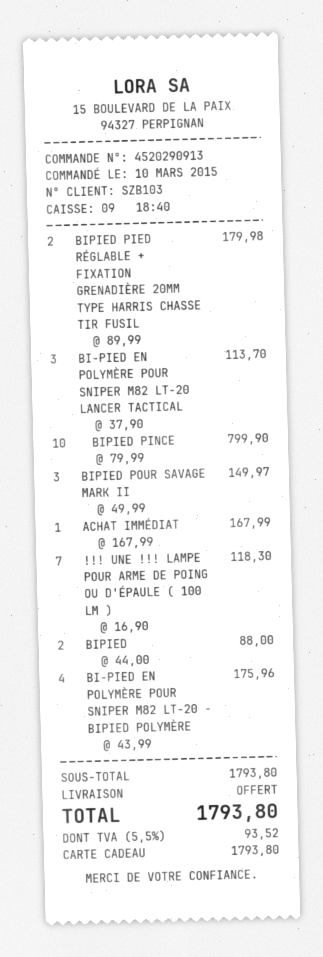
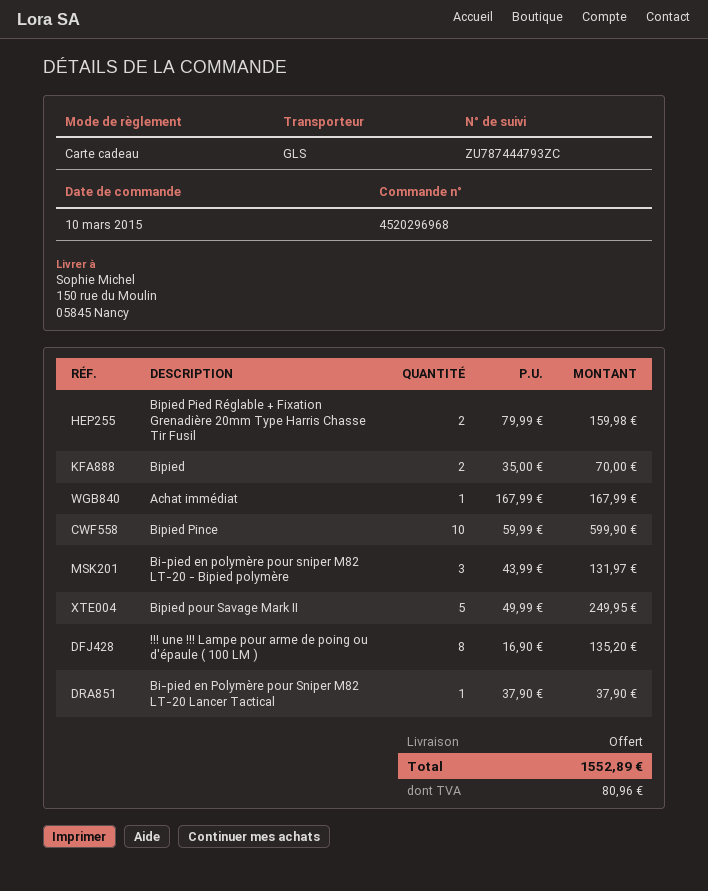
order number: 4520290913 -> 4520296968
BIPIED PIED RÉGLABLE + FIXATION GRENADIÈRE 20MM TYPE HARRIS CHASSE TIR FUSIL: 2 x 89.99 = 179.98 -> 2 x 79.99 = 159.98
BI-PIED EN POLYMÈRE POUR SNIPER M82 LT-20 LANCER TACTICAL: 3 x 37.90 = 113.70 -> 1 x 37.90 = 37.90
BIPIED PINCE: 10 x 79.99 = 799.90 -> 10 x 59.99 = 599.90
BIPIED POUR SAVAGE MARK II: 3 x 49.99 = 149.97 -> 5 x 49.99 = 249.95
!!! UNE !!! LAMPE POUR ARME DE POING OU D'ÉPAULE ( 100 LM ): 7 x 16.90 = 118.30 -> 8 x 16.90 = 135.20
BIPIED: 2 x 44.00 = 88.00 -> 2 x 35.00 = 70.00
BI-PIED EN POLYMÈRE POUR SNIPER M82 LT-20 - BIPIED POLYMÈRE: 4 x 43.99 = 175.96 -> 3 x 43.99 = 131.97
tax: 93.52 -> 80.96
total: 1793.80 -> 1552.89

